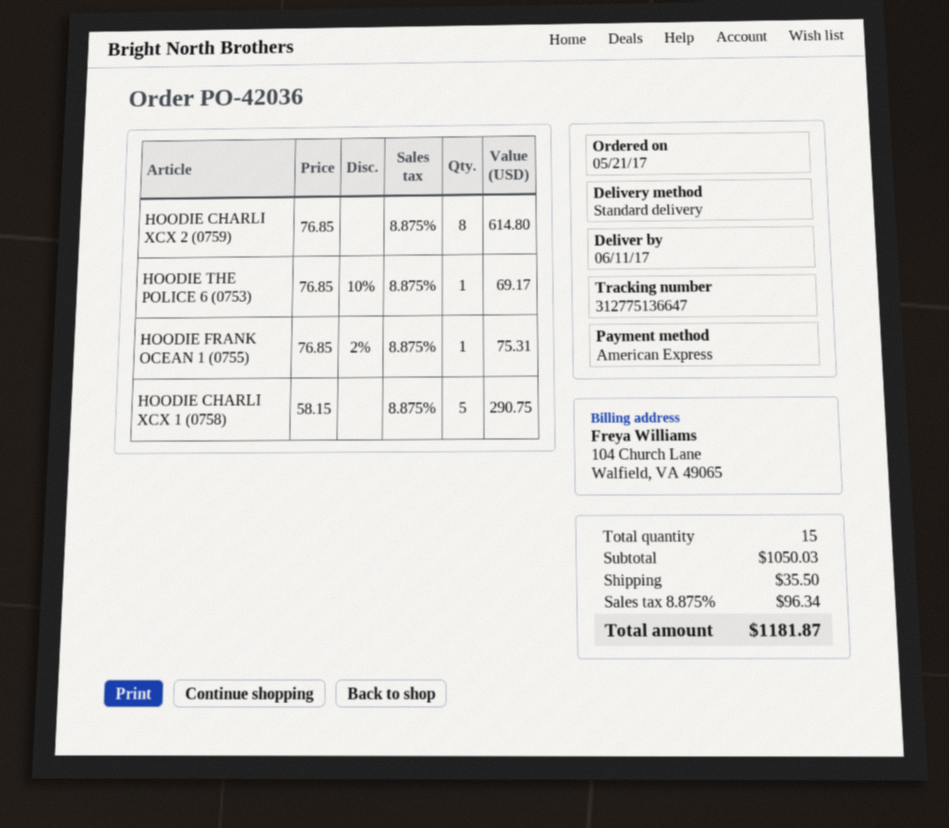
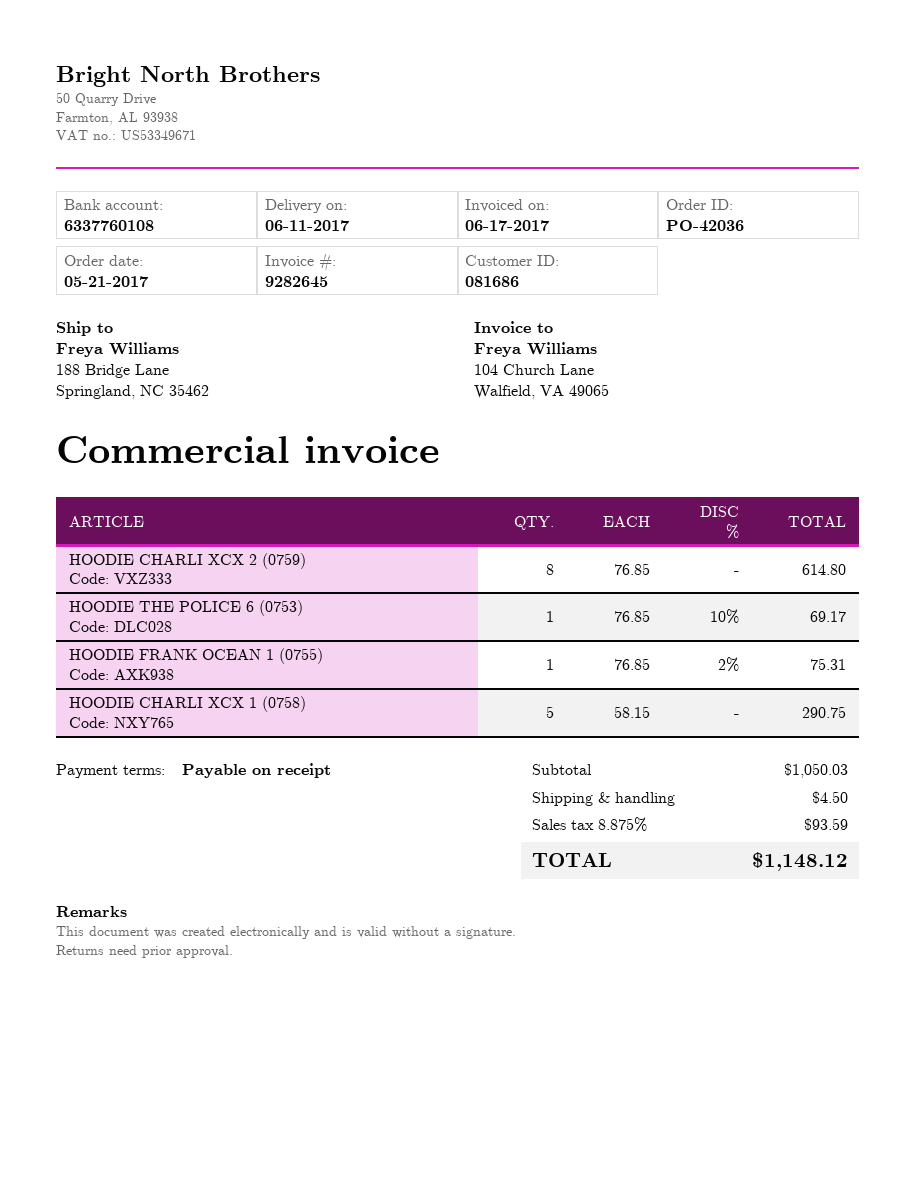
shipping: 35.50 -> 4.50
tax: 8.875% = 96.34 -> 8.875% = 93.59
total: 1181.87 -> 1148.12

